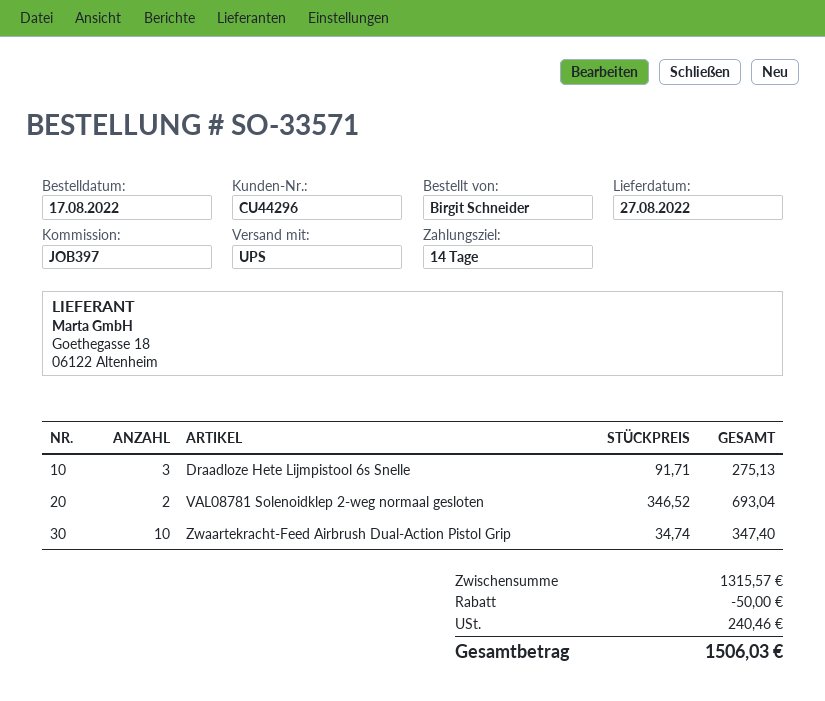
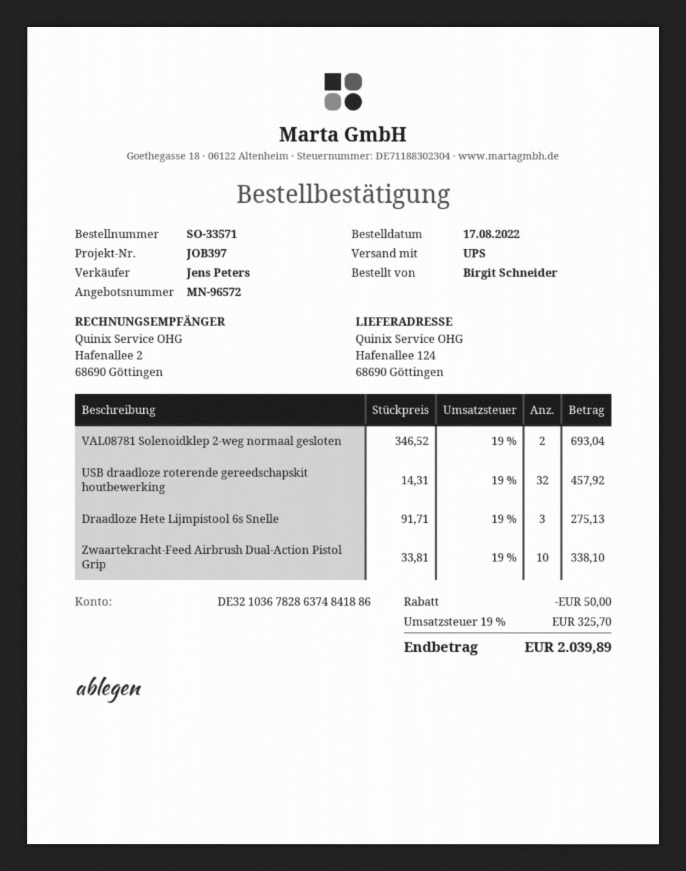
Zwaartekracht-Feed Airbrush Dual-Action Pistol Grip: 10 x 34.74 = 347.40 -> 10 x 33.81 = 338.10
USB draadloze roterende gereedschapskit houtbewerking: none -> 32 x 14.31 = 457.92
tax: 240.46 -> 325.70
total: 1506.03 -> 2039.89

